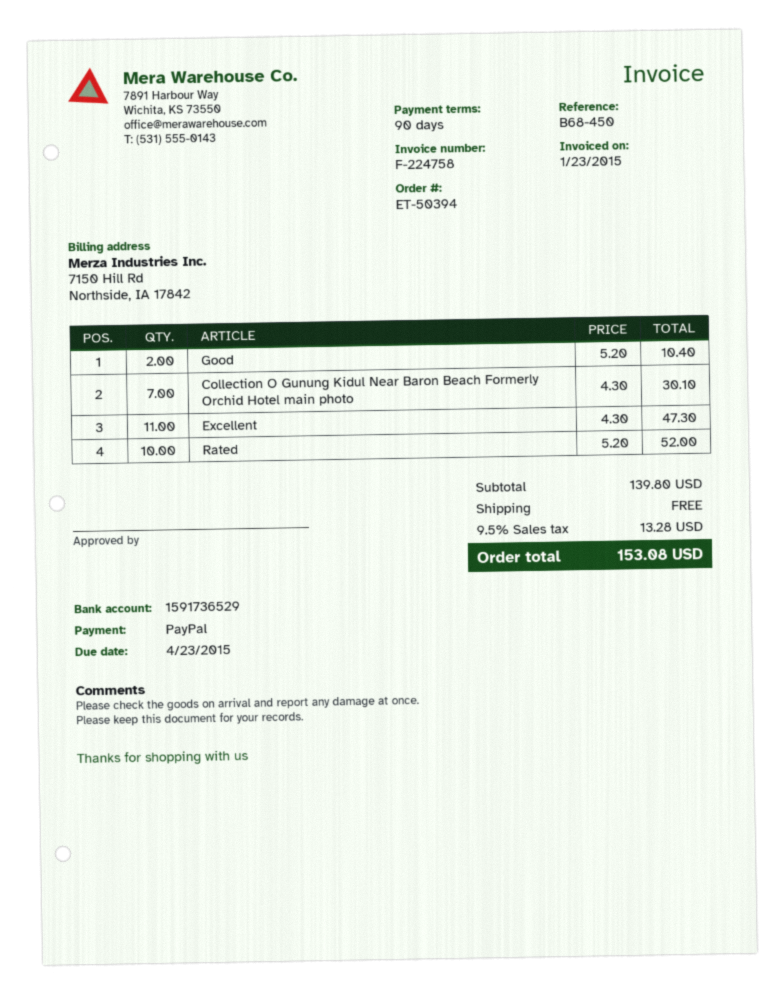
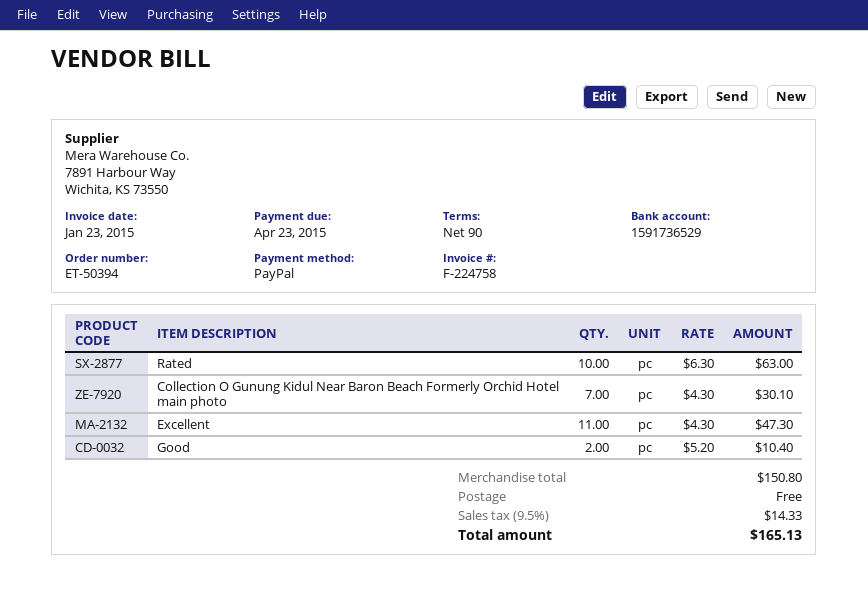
Rated: 10 x 5.20 = 52.00 -> 10 x 6.30 = 63.00
subtotal: 139.80 -> 150.80
tax: 9.5% = 13.28 -> 9.5% = 14.33
total: 153.08 -> 165.13

